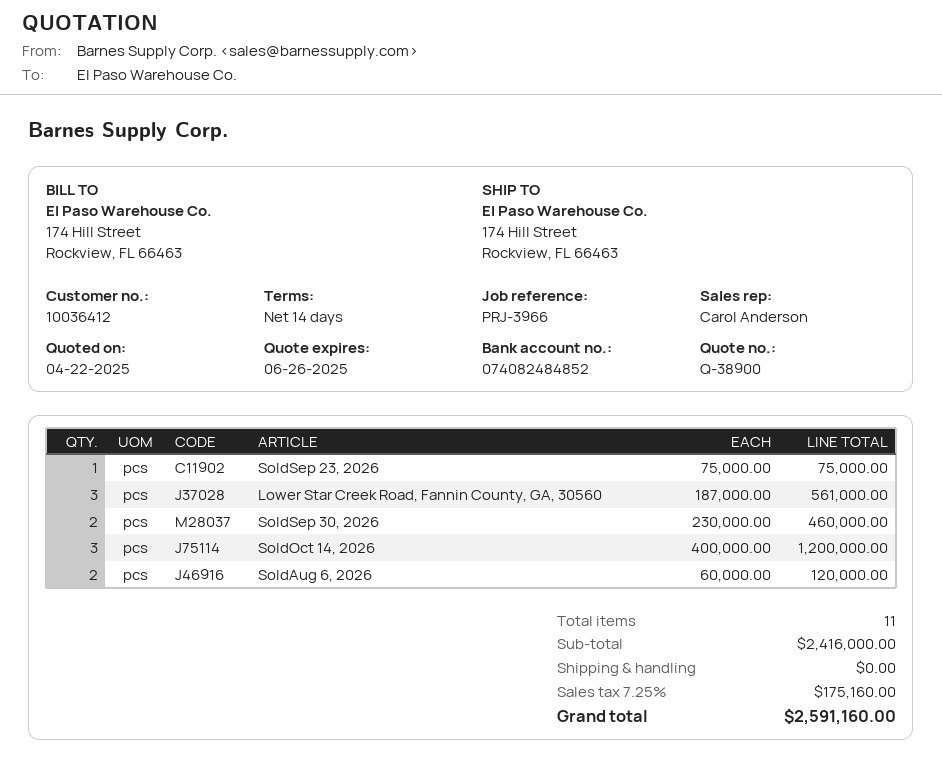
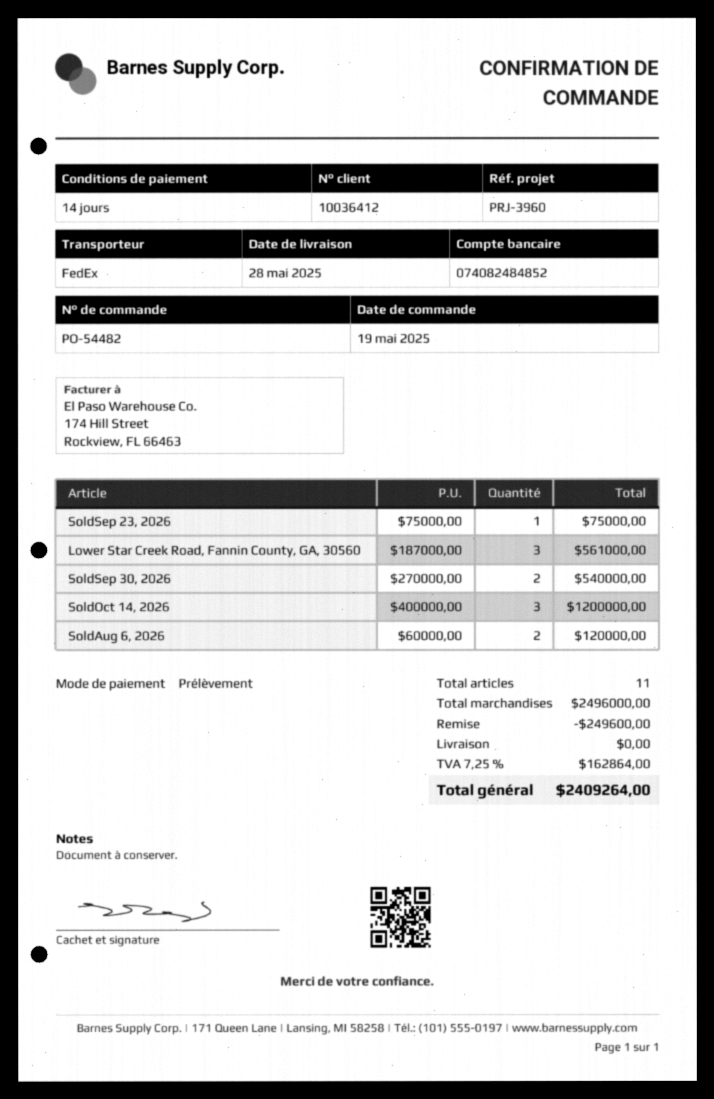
reference: PRJ-3966 -> PRJ-3960
SoldSep 30, 2026: 2 x 230000.00 = 460000.00 -> 2 x 270000.00 = 540000.00
subtotal: 2416000.00 -> 2496000.00
discount: none -> 249600.00
tax: 7.25% = 175160.00 -> 7.25% = 162864.00
total: 2591160.00 -> 2409264.00

